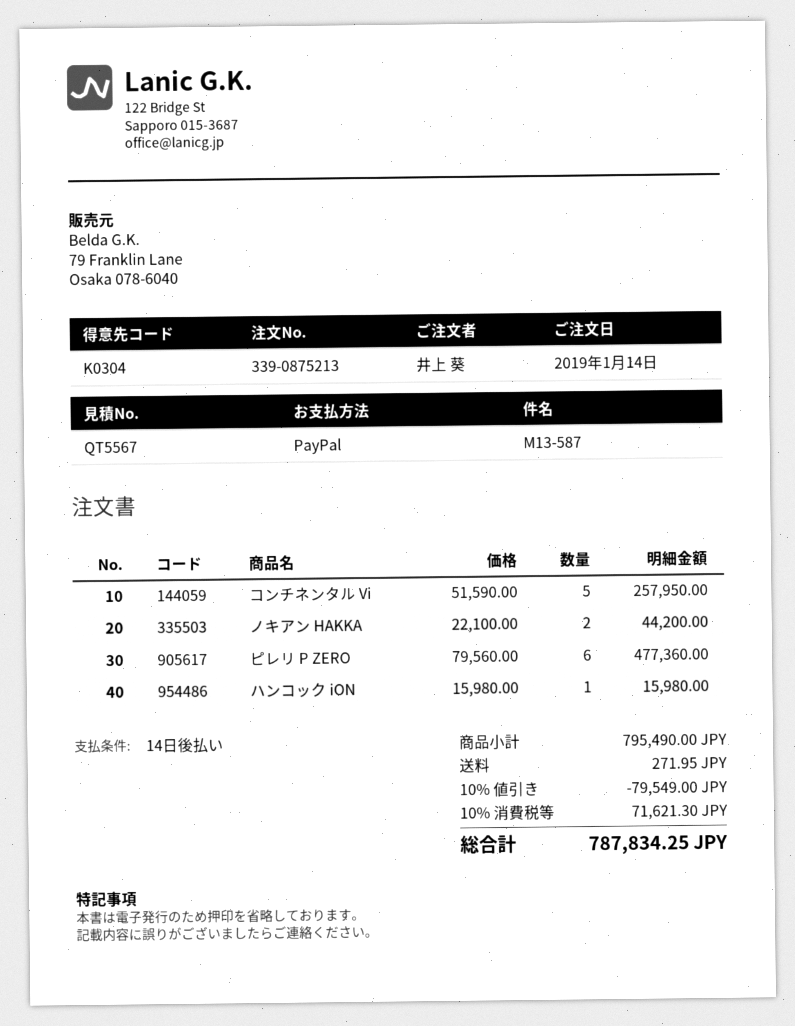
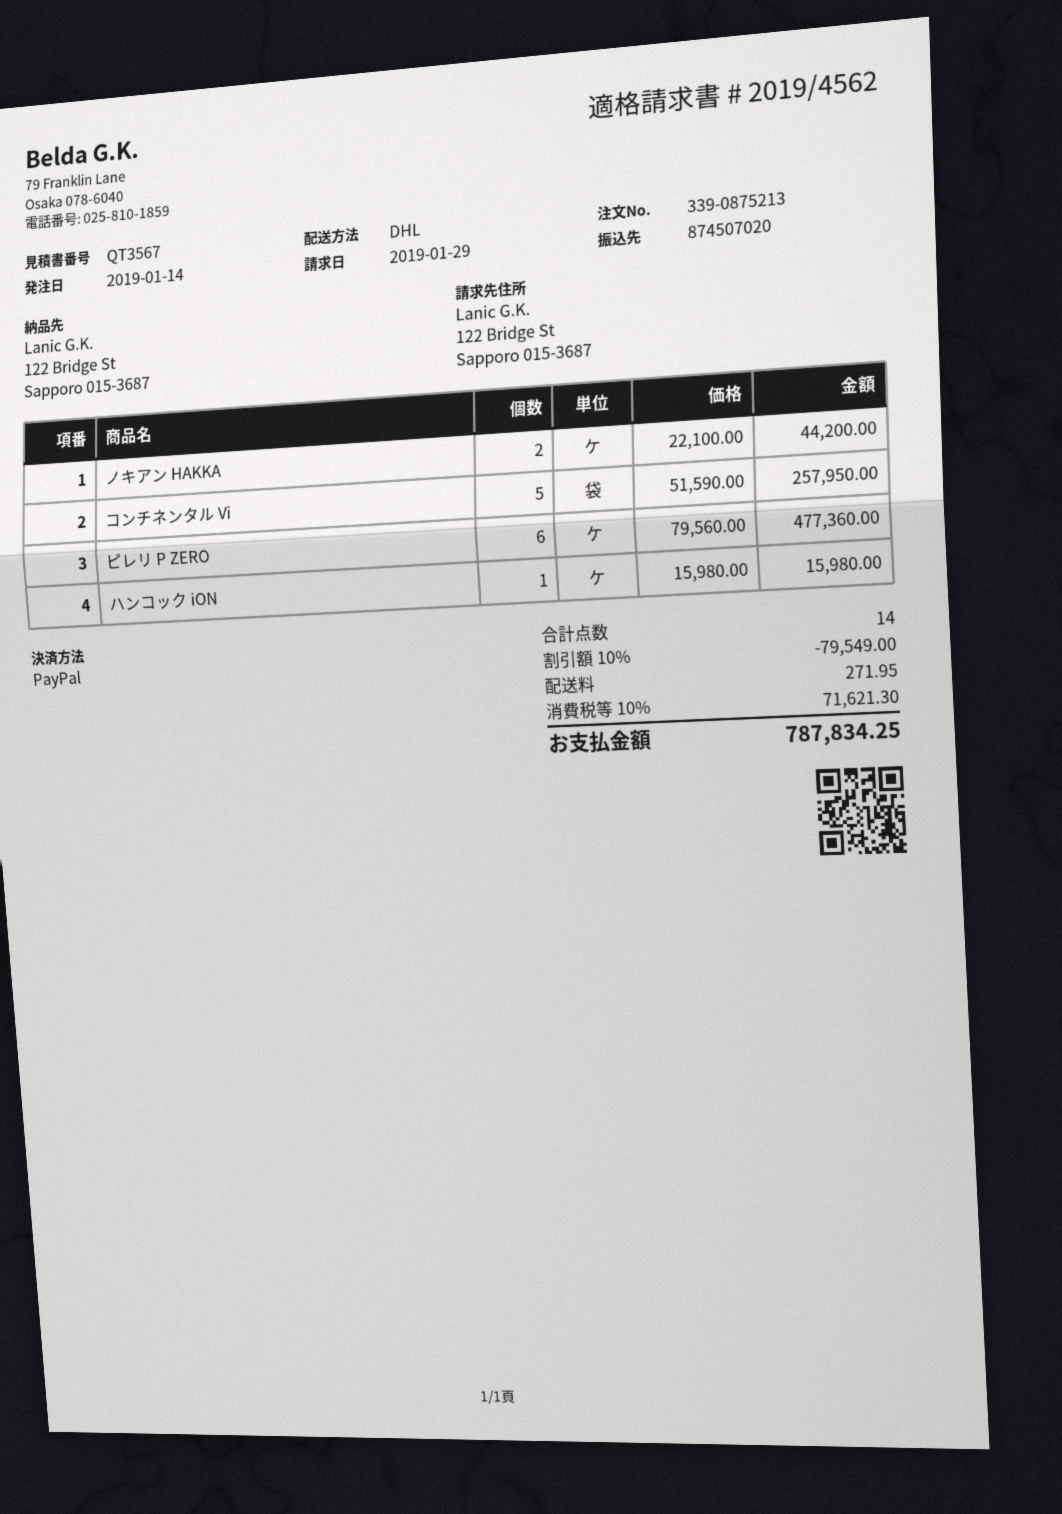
quote number: QT5567 -> QT3567

